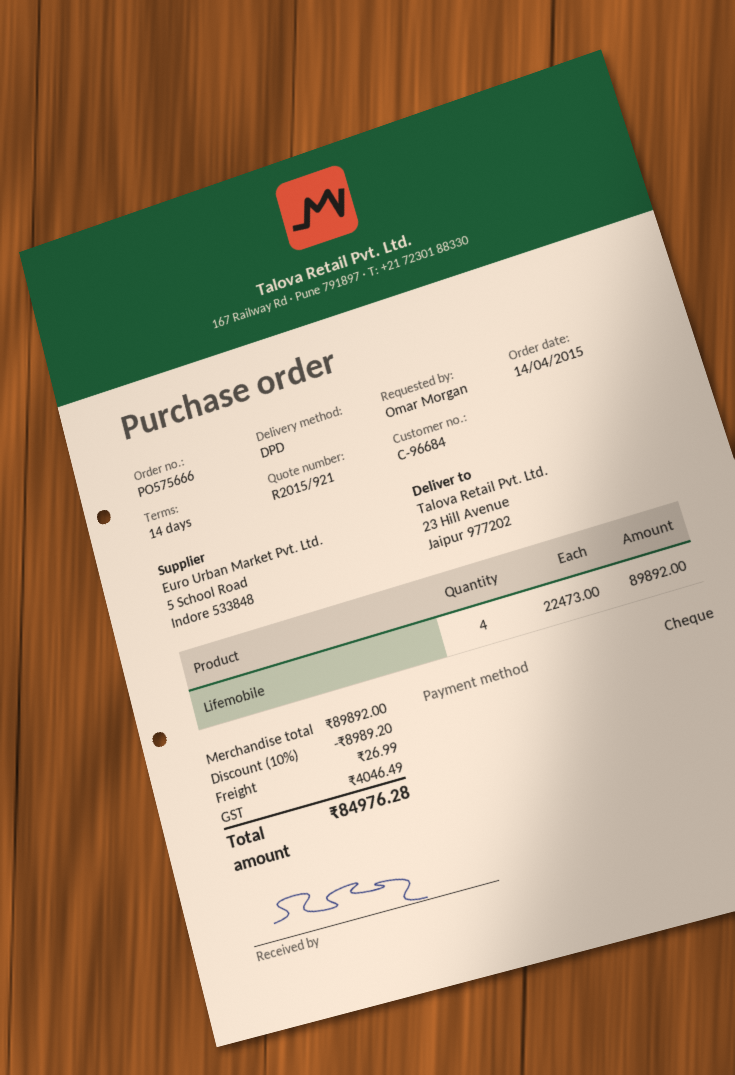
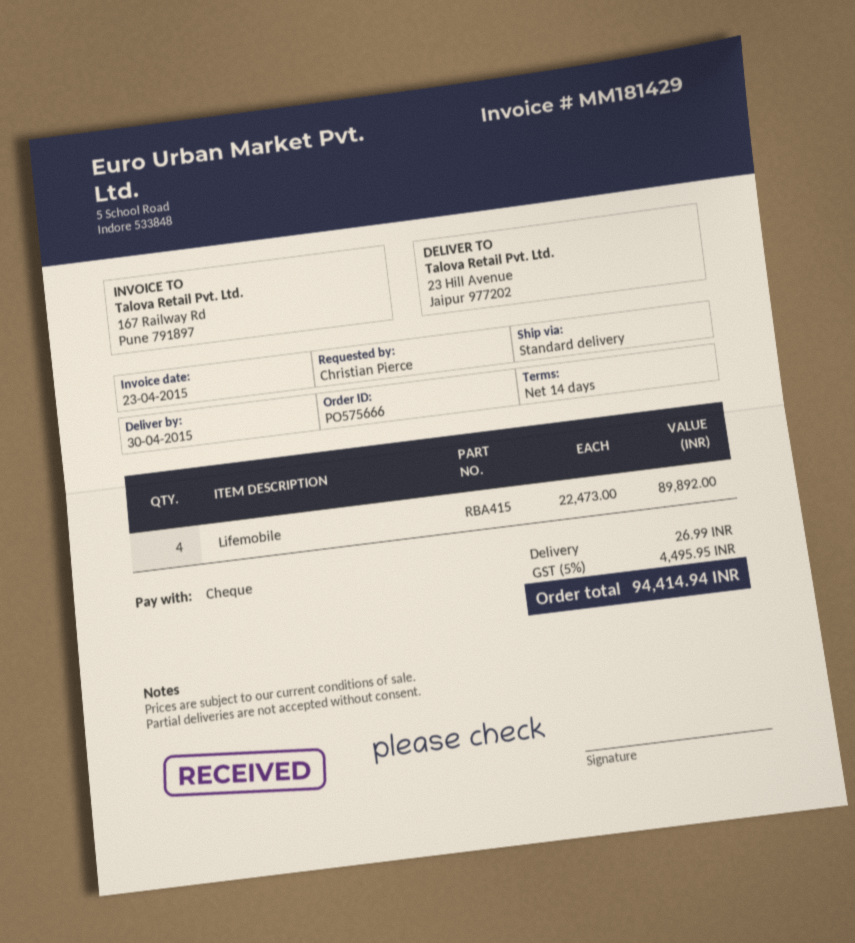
ordered by: Omar Morgan -> Christian Pierce
shipping method: DPD -> standard
discount: 10% = 8989.20 -> none
tax: 4046.49 -> 4495.95
total: 84976.28 -> 94414.94

